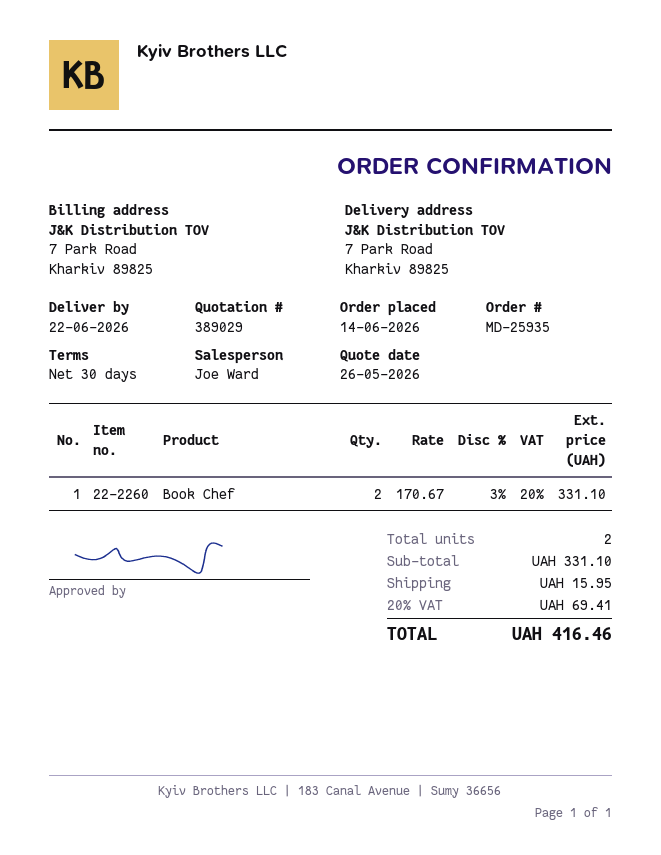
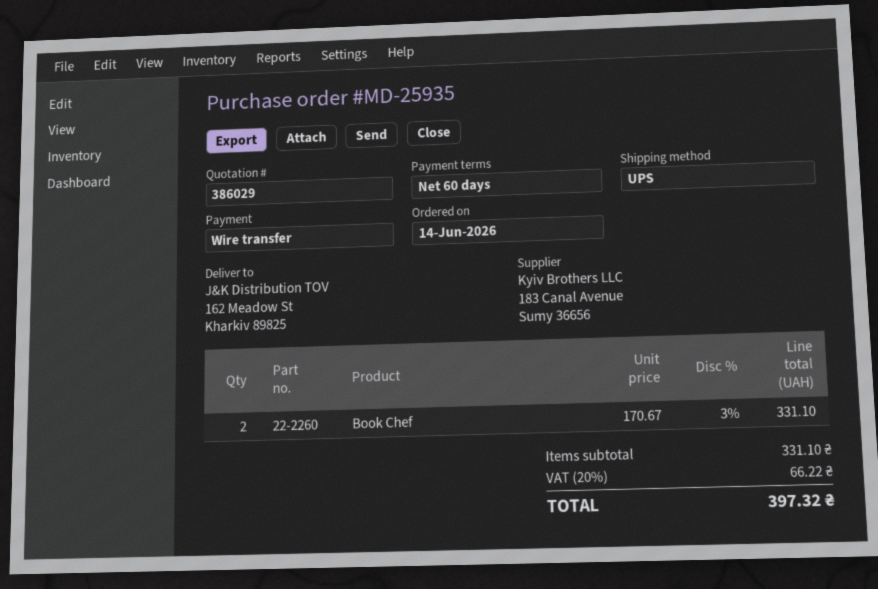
quote number: 389029 -> 386029
payment terms: 30 days -> 60 days
ship to: 7 Park Road, Kharkiv 89825 -> 162 Meadow St, Kharkiv 89825
shipping: 15.95 -> none
tax: 20% = 69.41 -> 20% = 66.22
total: 416.46 -> 397.32

